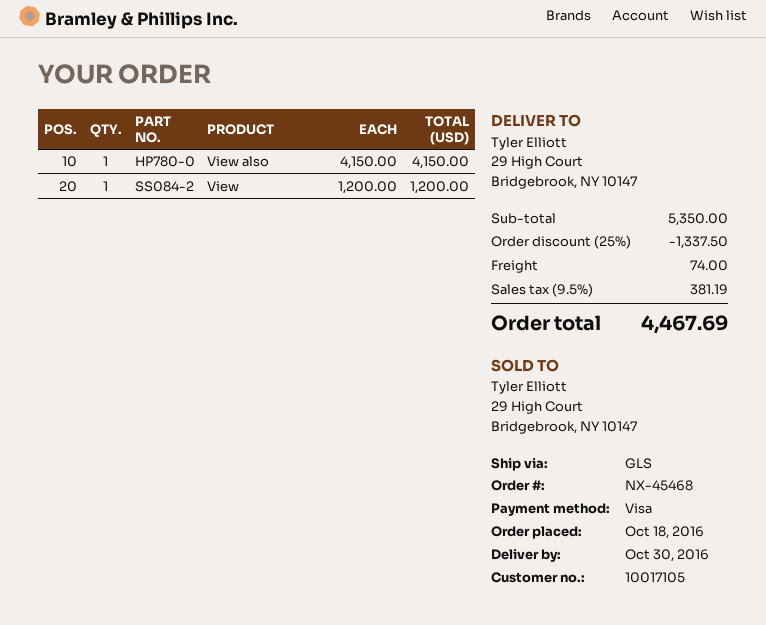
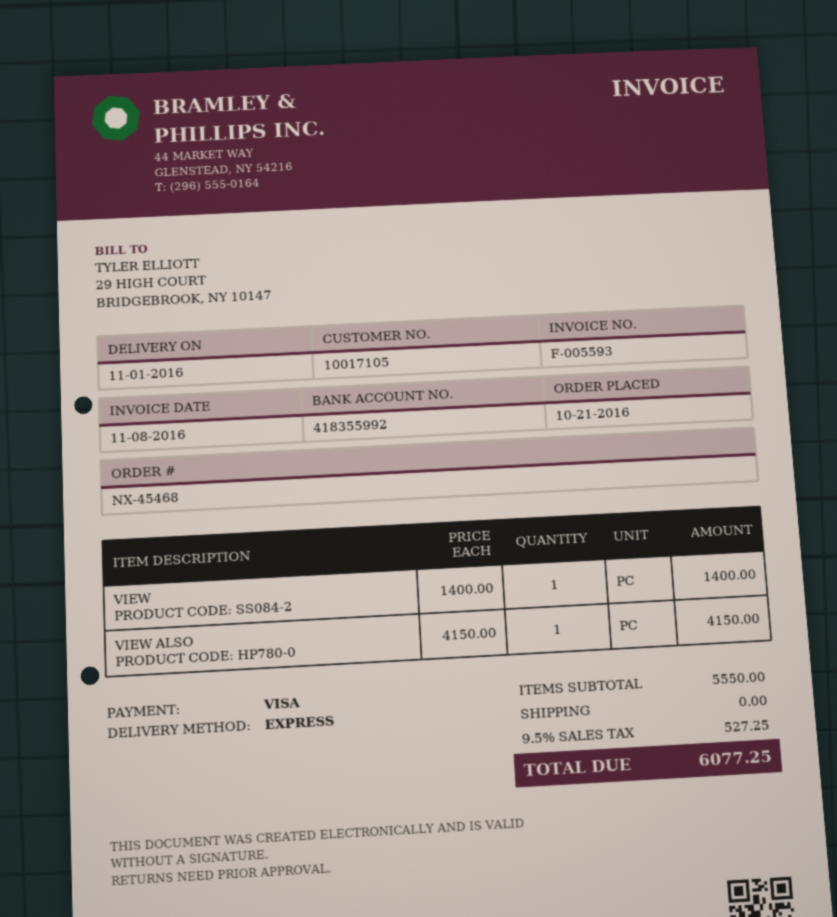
order date: 2016-10-18 -> 2016-10-21
delivery date: 2016-10-30 -> 2016-11-01
shipping method: GLS -> express
View: 1 x 1200.00 = 1200.00 -> 1 x 1400.00 = 1400.00
subtotal: 5350.00 -> 5550.00
discount: 25% = 1337.50 -> none
shipping: 74.00 -> 0.00
tax: 9.5% = 381.19 -> 9.5% = 527.25
total: 4467.69 -> 6077.25

